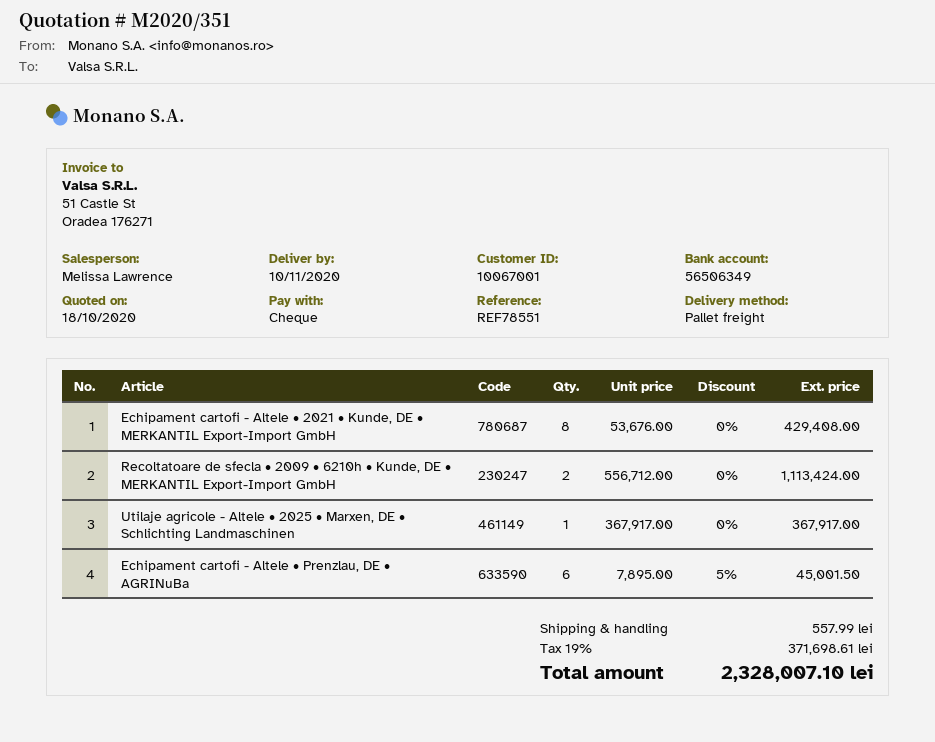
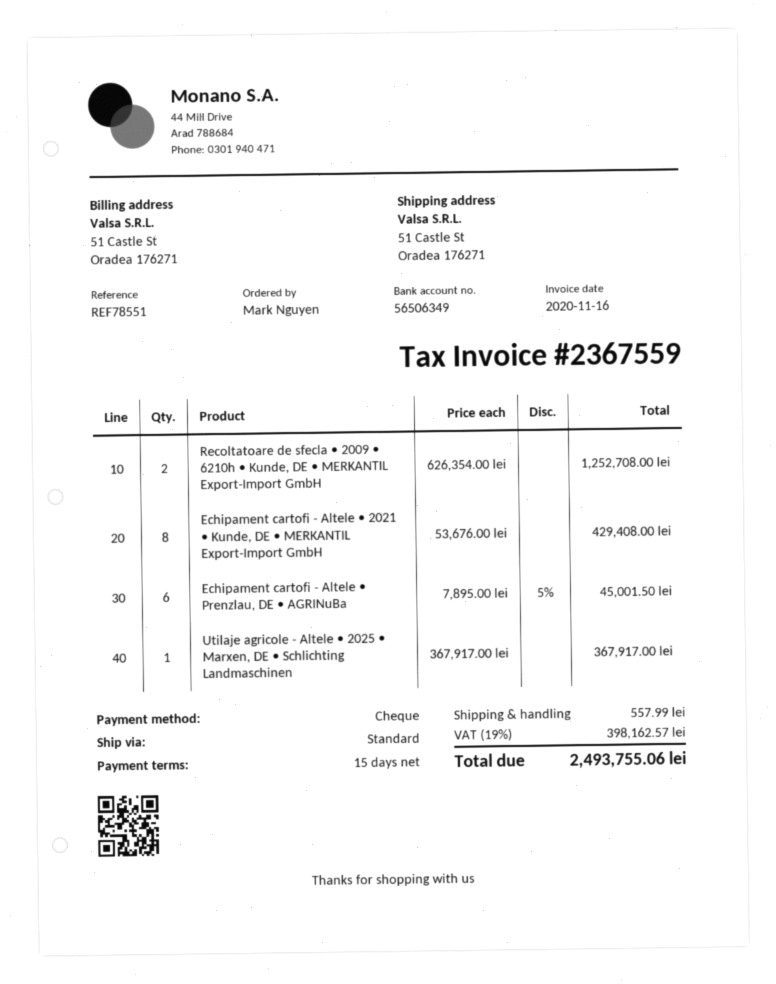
shipping method: pallet freight -> standard
Recoltatoare de sfecla • 2009 • 6210h • Kunde, DE • MERKANTIL Export-Import GmbH: 2 x 556712.00 = 1113424.00 -> 2 x 626354.00 = 1252708.00
tax: 19% = 371698.61 -> 19% = 398162.57
total: 2328007.10 -> 2493755.06

